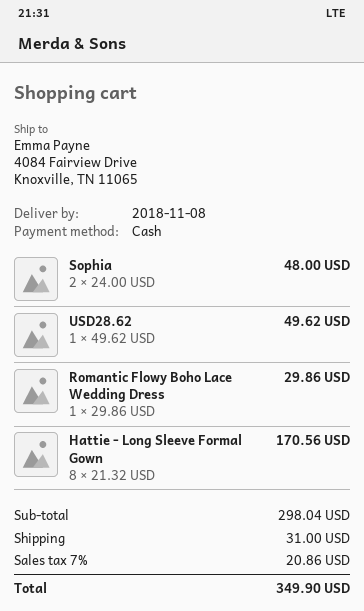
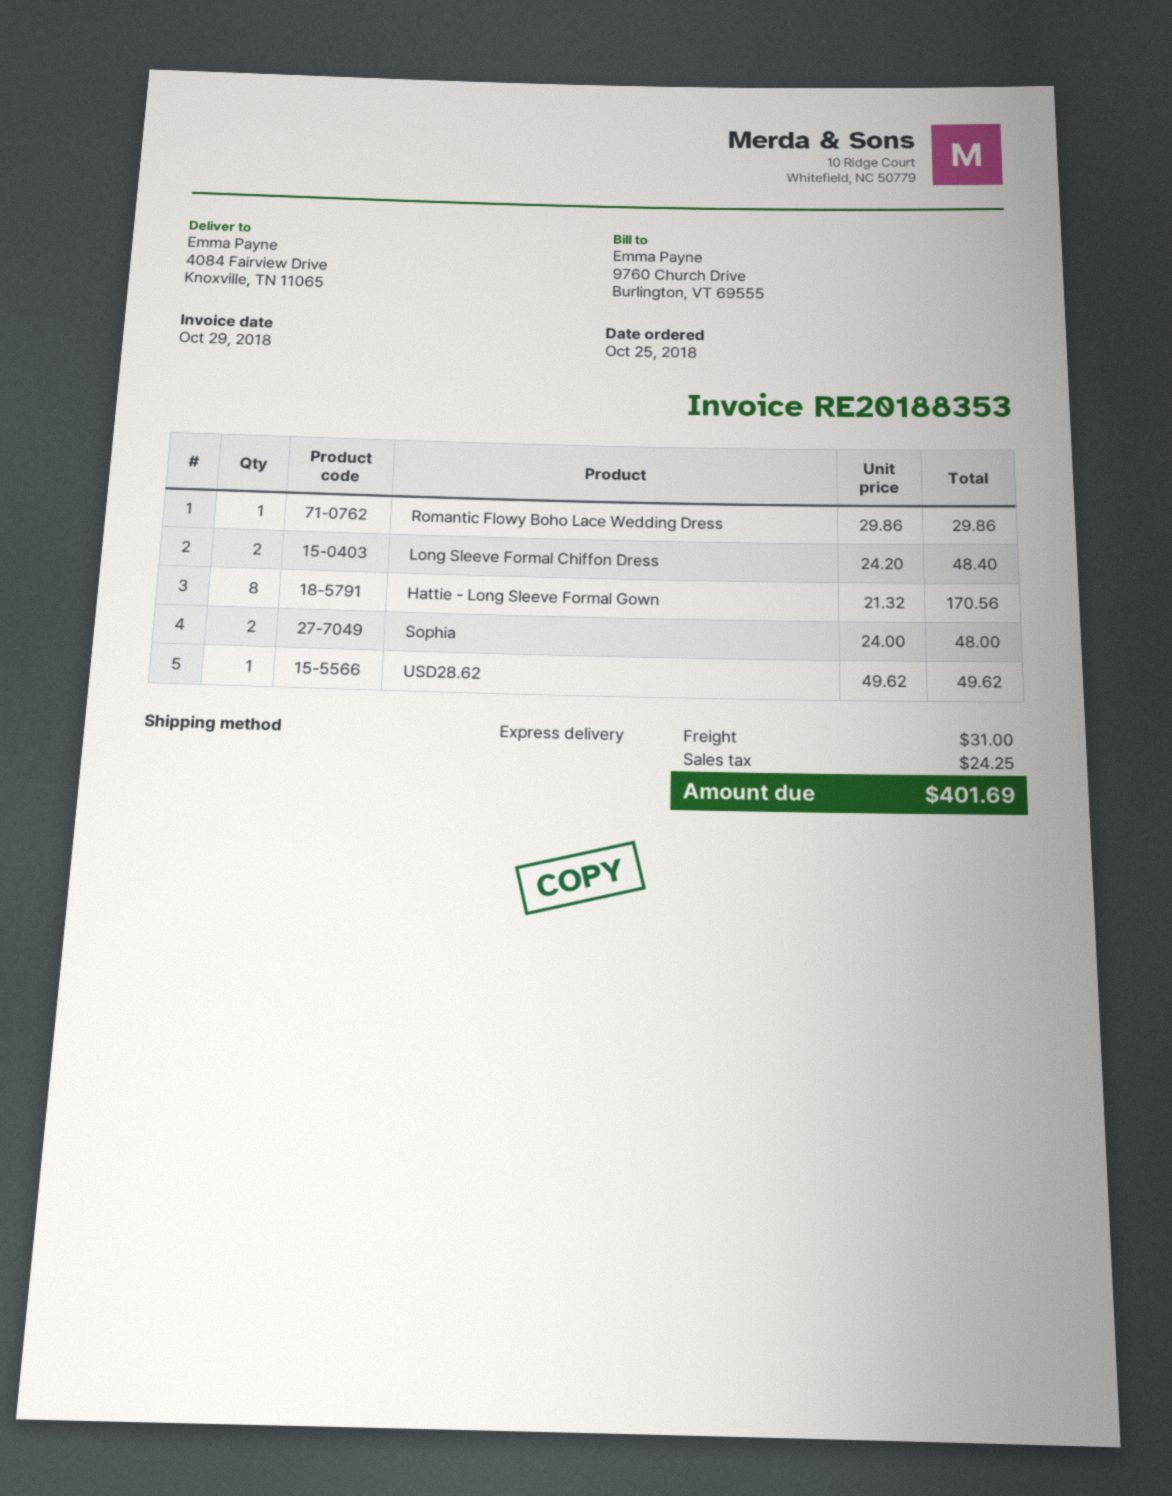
Long Sleeve Formal Chiffon Dress: none -> 2 x 24.20 = 48.40
tax: 20.86 -> 24.25
total: 349.90 -> 401.69

